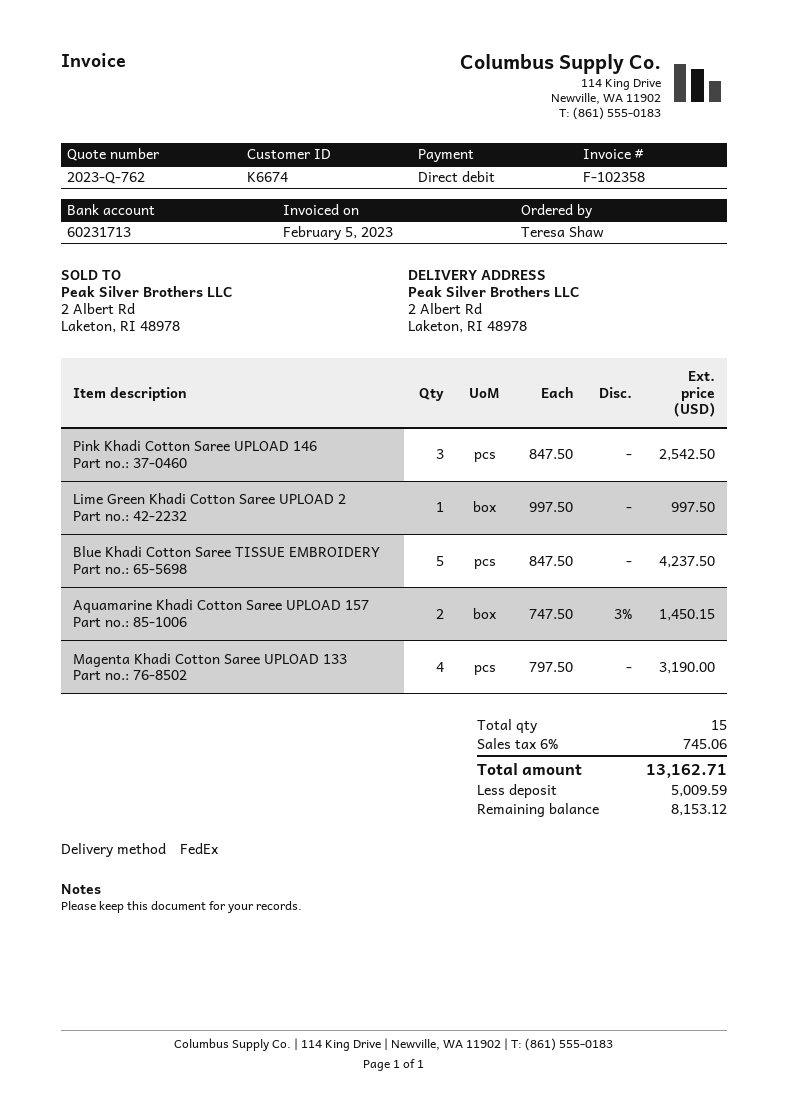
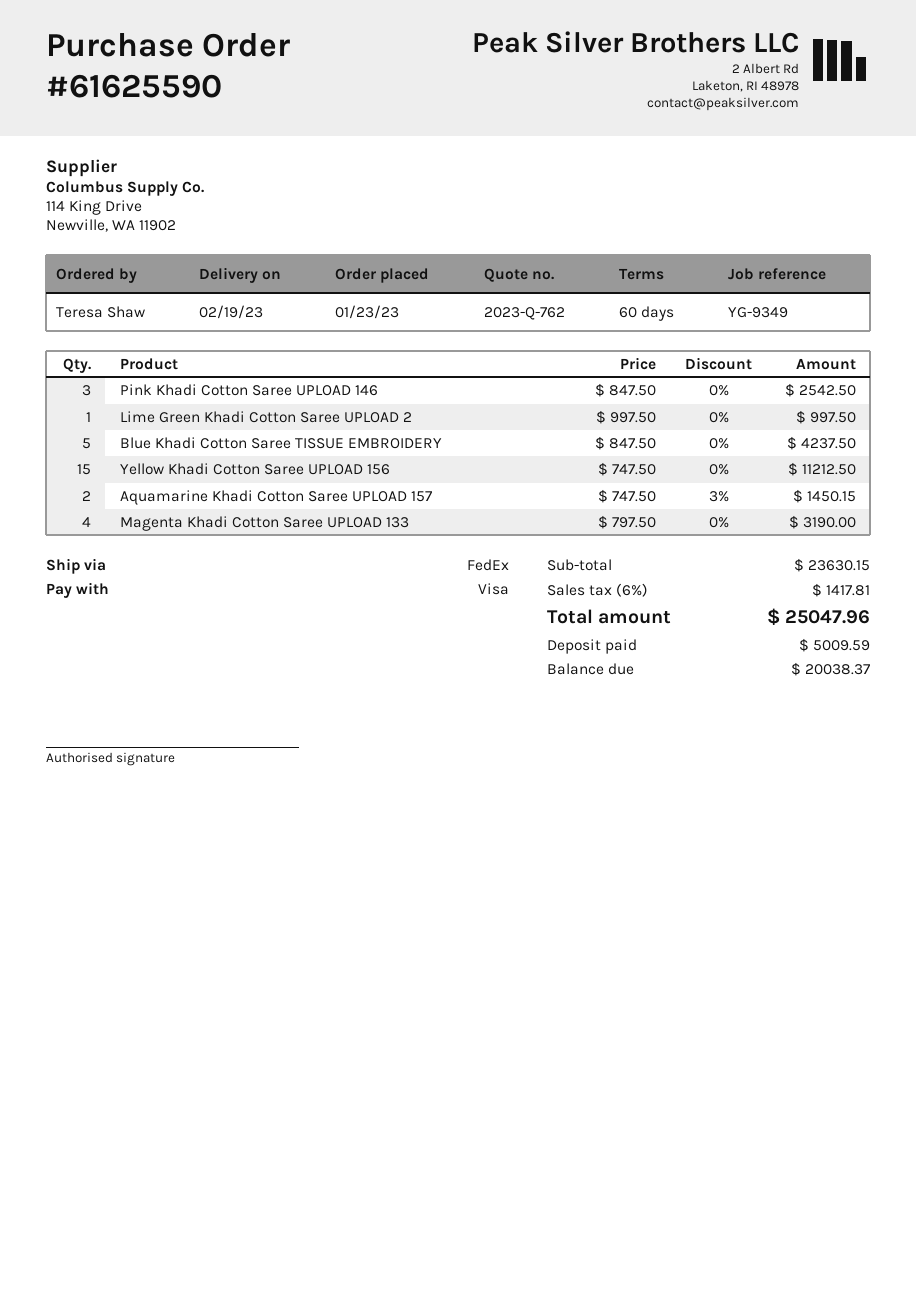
payment method: direct debit -> Visa
Yellow Khadi Cotton Saree UPLOAD 156: none -> 15 x 747.50 = 11212.50
tax: 6% = 745.06 -> 6% = 1417.81
total: 13162.71 -> 25047.96
balance: 8153.12 -> 20038.37

